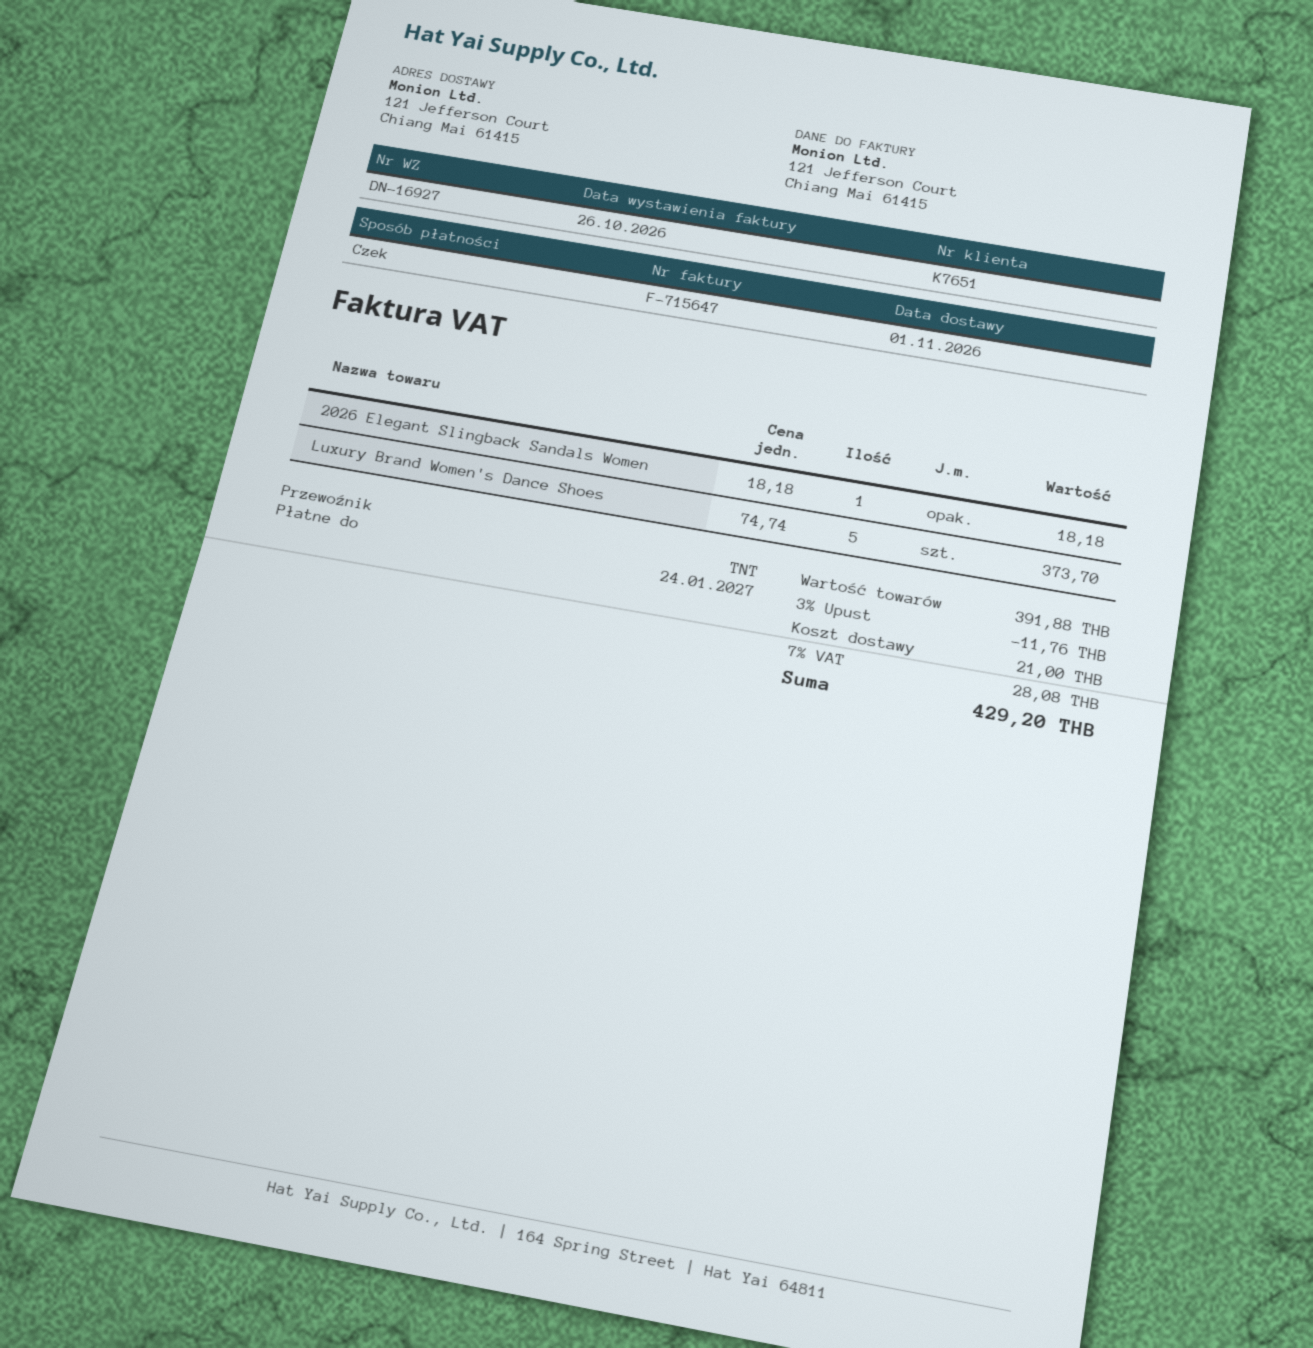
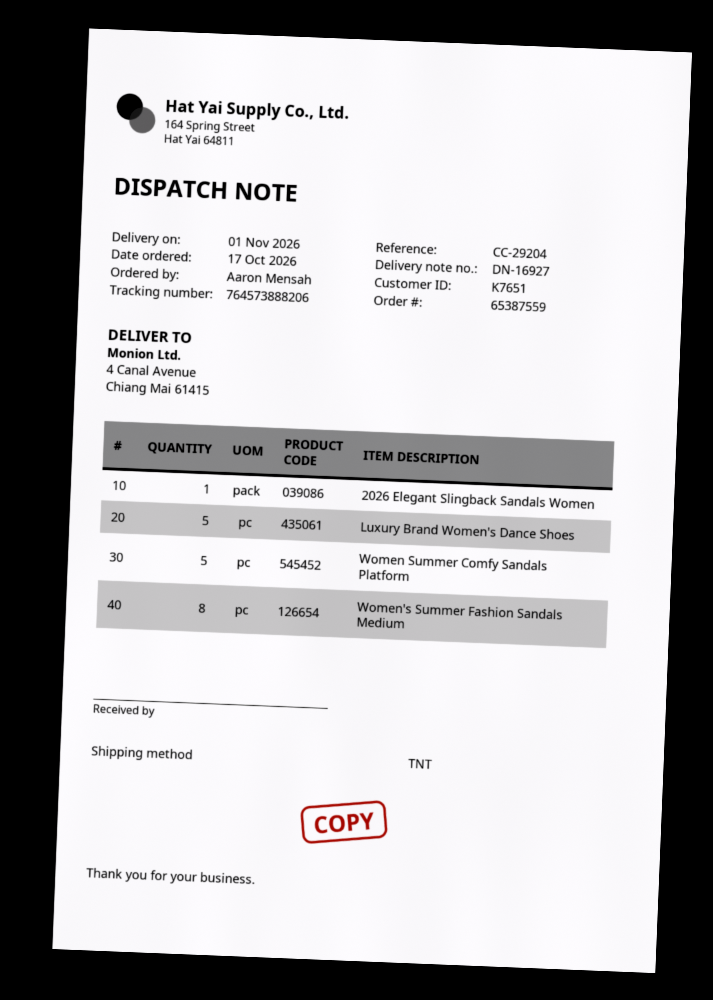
ship to: 121 Jefferson Court, Chiang Mai 61415 -> 4 Canal Avenue, Chiang Mai 61415
Women Summer Comfy Sandals Platform: none -> 5
Women's Summer Fashion Sandals Medium: none -> 8

